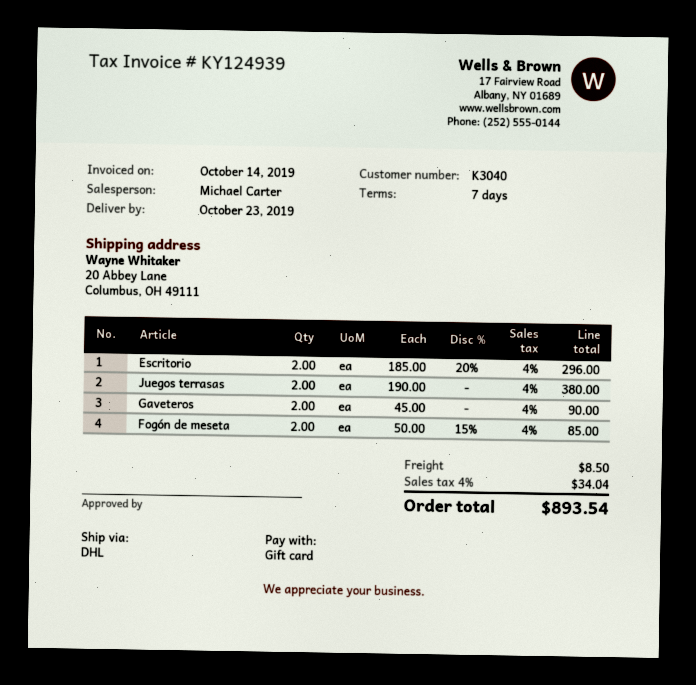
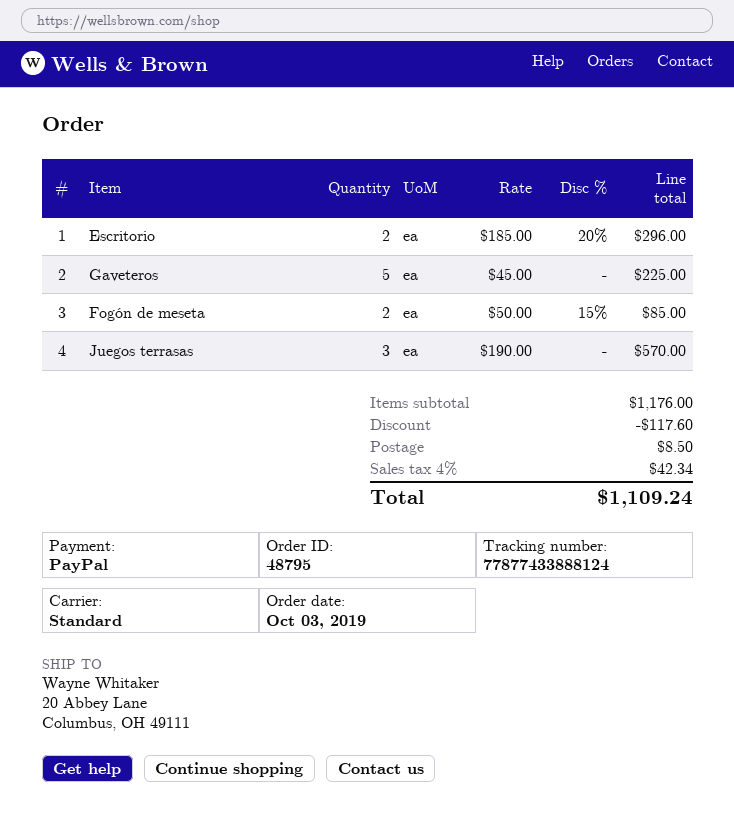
payment method: gift card -> PayPal
shipping method: DHL -> standard
Juegos terrasas: 2 x 190.00 = 380.00 -> 3 x 190.00 = 570.00
Gaveteros: 2 x 45.00 = 90.00 -> 5 x 45.00 = 225.00
discount: none -> 117.60
tax: 4% = 34.04 -> 4% = 42.34
total: 893.54 -> 1109.24

